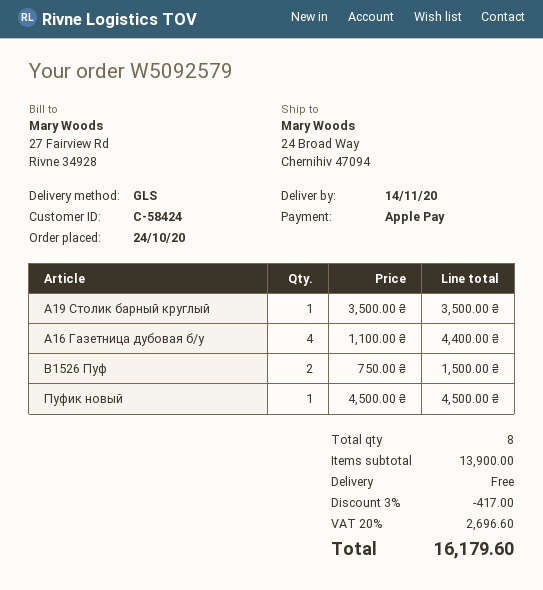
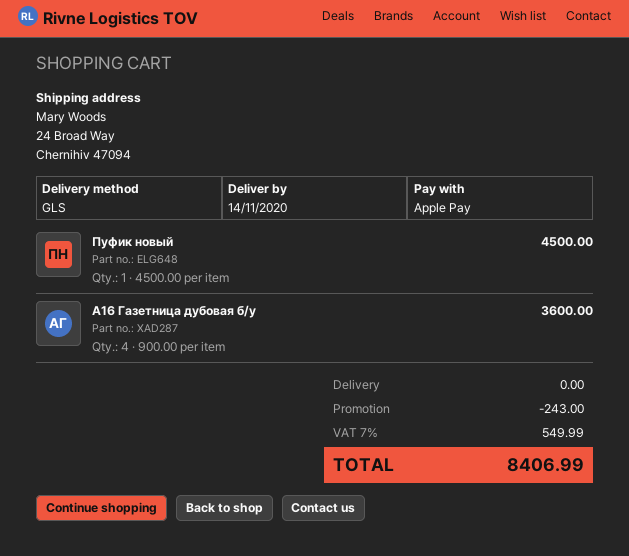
А19 Столик барный круглый: 1 x 3500.00 = 3500.00 -> none
А16 Газетница дубовая б/у: 4 x 1100.00 = 4400.00 -> 4 x 900.00 = 3600.00
В1526 Пуф: 2 x 750.00 = 1500.00 -> none
discount: 417.00 -> 243.00
tax: 20% = 2696.60 -> 7% = 549.99
total: 16179.60 -> 8406.99

